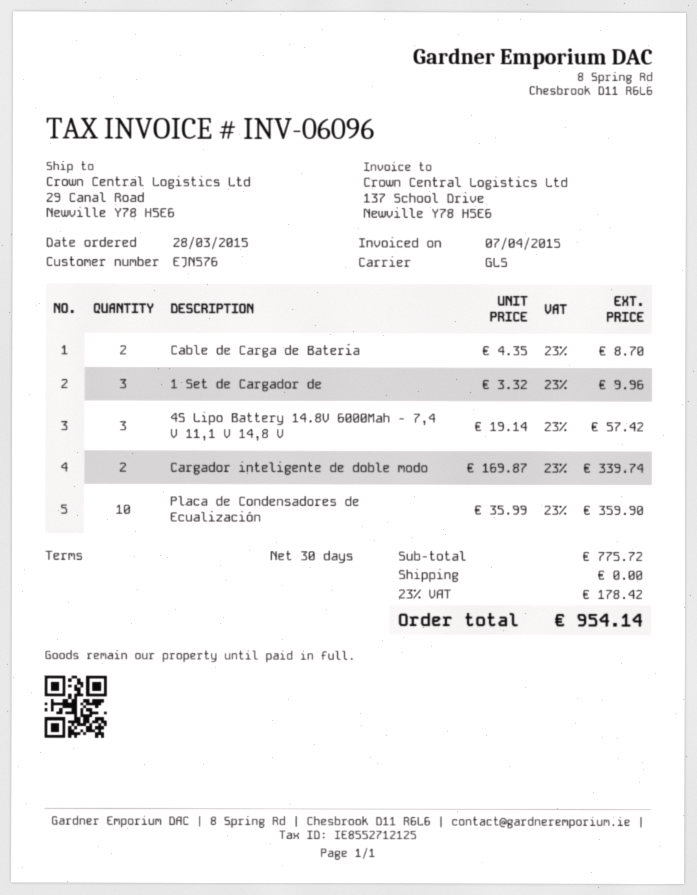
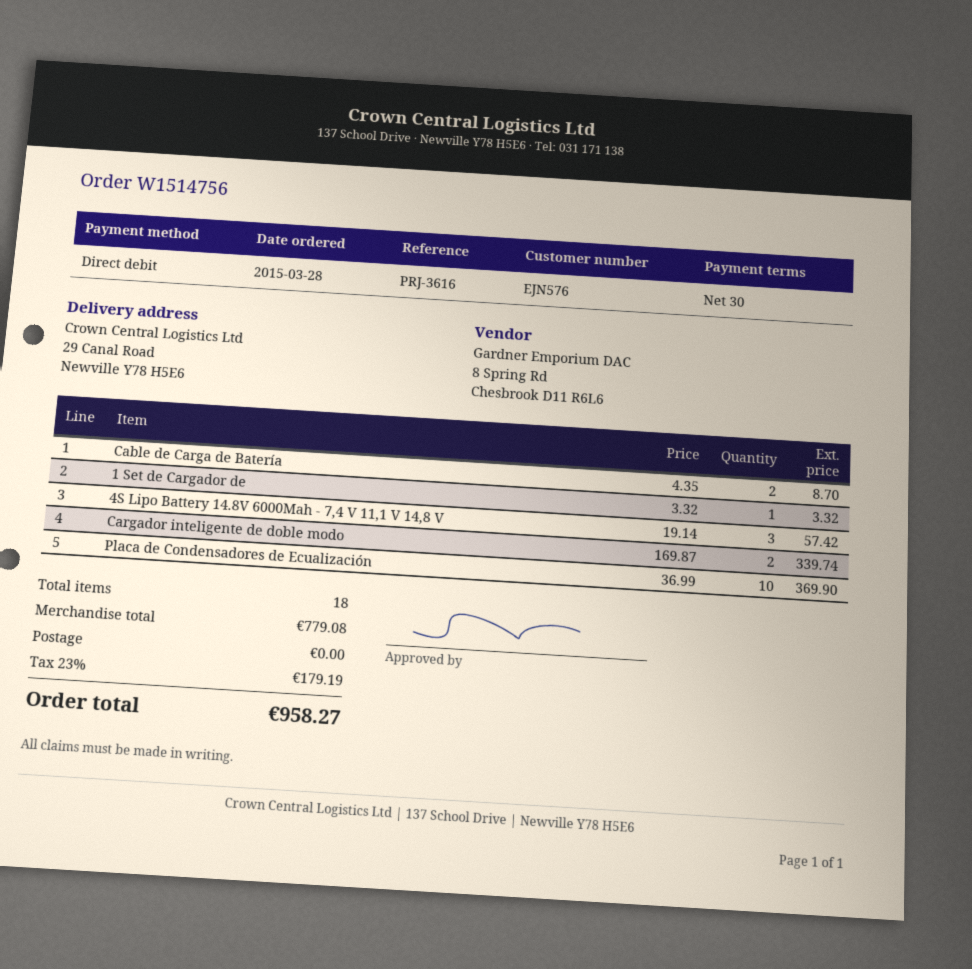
1 Set de Cargador de: 3 x 3.32 = 9.96 -> 1 x 3.32 = 3.32
Placa de Condensadores de Ecualización: 10 x 35.99 = 359.90 -> 10 x 36.99 = 369.90
subtotal: 775.72 -> 779.08
tax: 23% = 178.42 -> 23% = 179.19
total: 954.14 -> 958.27

